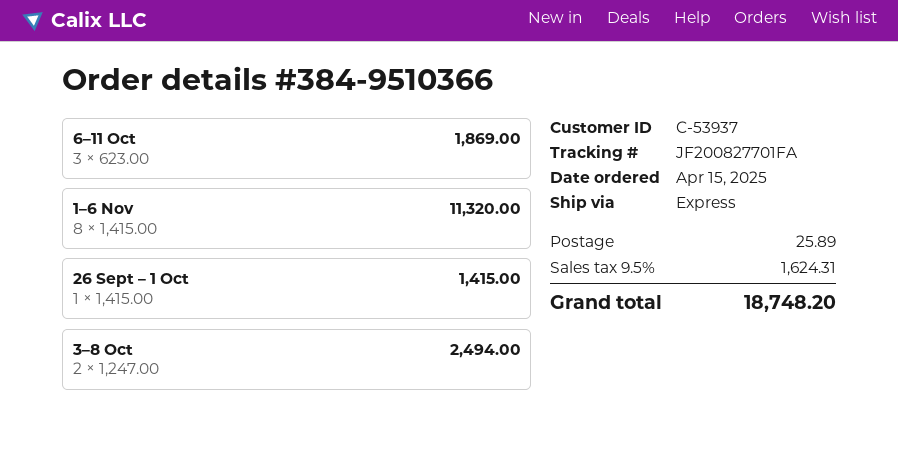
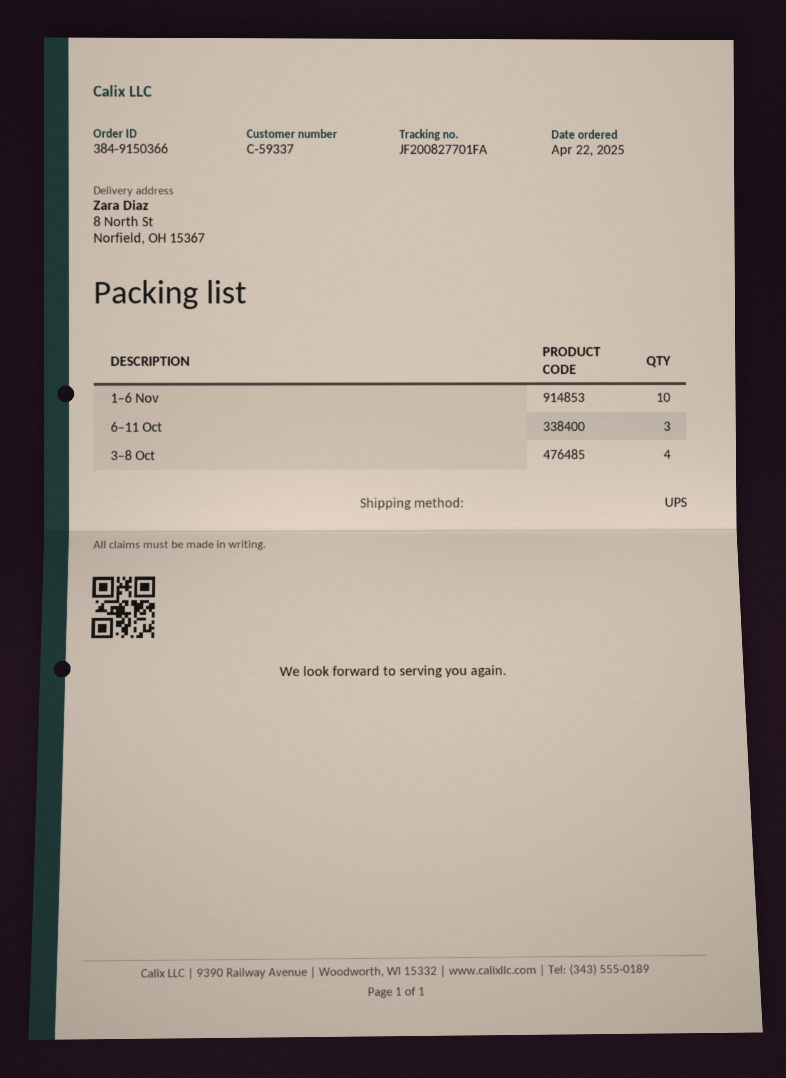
order number: 384-9510366 -> 384-9150366
order date: 2025-04-15 -> 2025-04-22
customer number: C-53937 -> C-59337
shipping method: express -> UPS
1–6 Nov: 8 -> 10
26 Sept – 1 Oct: 1 -> none
3–8 Oct: 2 -> 4

